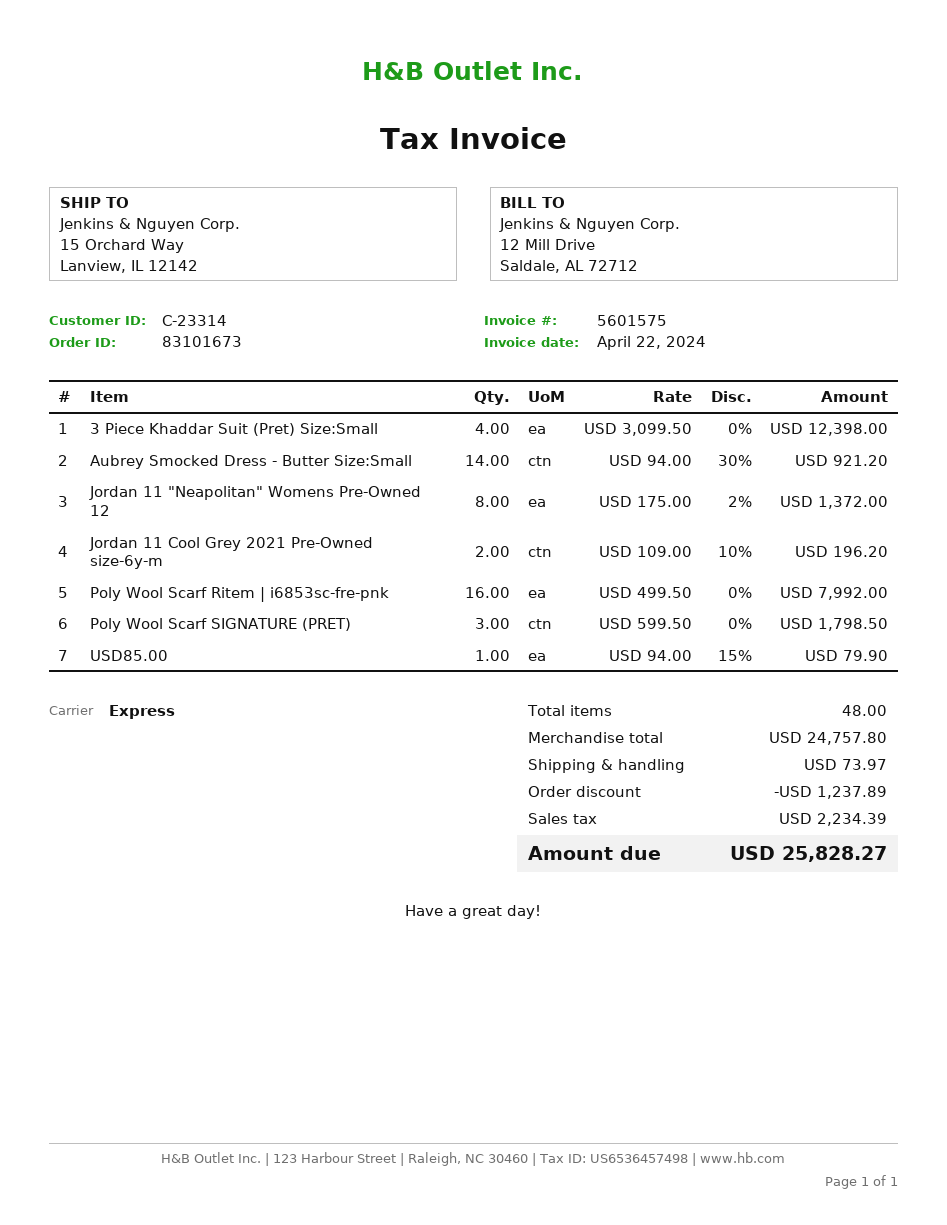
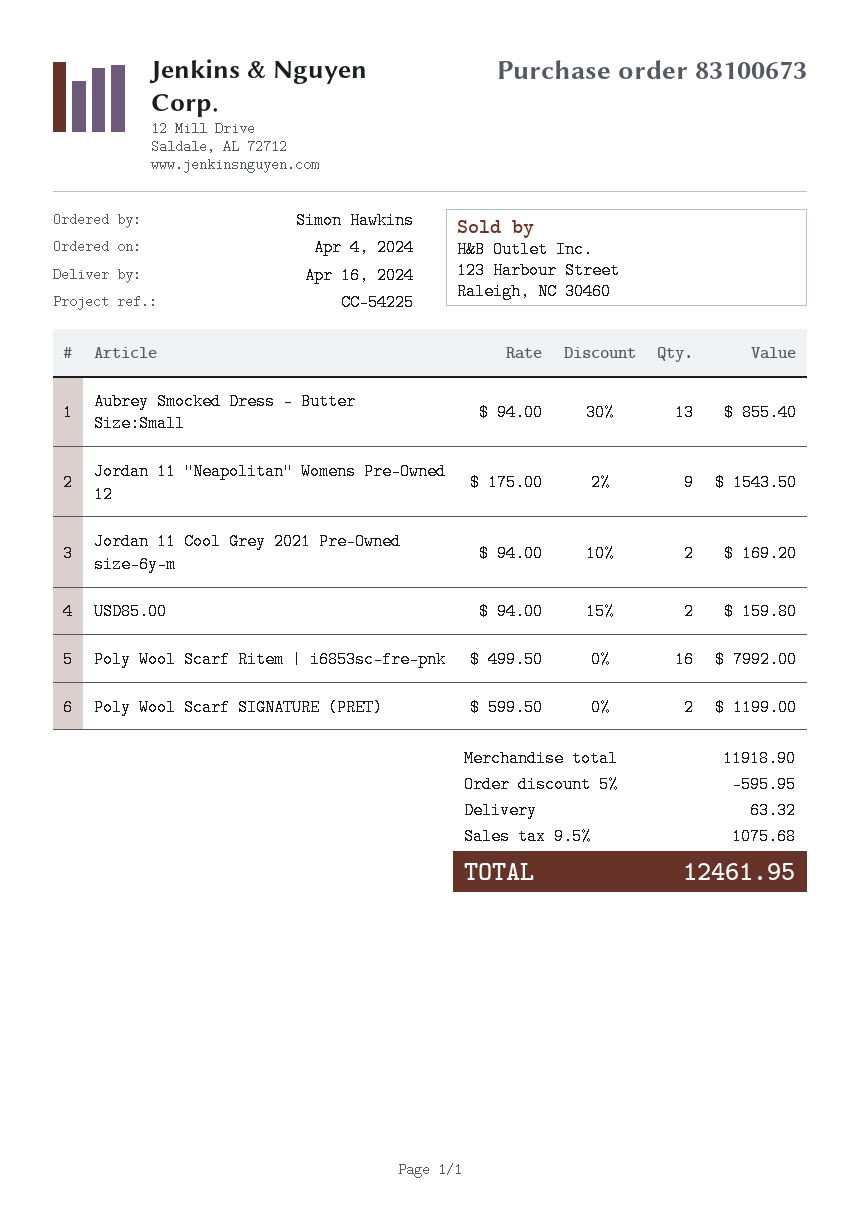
order number: 83101673 -> 83100673
3 Piece Khaddar Suit (Pret) Size:Small: 4 x 3099.50 = 12398.00 -> none
Aubrey Smocked Dress - Butter Size:Small: 14 x 94.00 - 30% = 921.20 -> 13 x 94.00 - 30% = 855.40
Jordan 11 "Neapolitan" Womens Pre-Owned 12: 8 x 175.00 - 2% = 1372.00 -> 9 x 175.00 - 2% = 1543.50
Jordan 11 Cool Grey 2021 Pre-Owned size-6y-m: 2 x 109.00 - 10% = 196.20 -> 2 x 94.00 - 10% = 169.20
Poly Wool Scarf SIGNATURE (PRET): 3 x 599.50 = 1798.50 -> 2 x 599.50 = 1199.00
USD85.00: 1 x 94.00 - 15% = 79.90 -> 2 x 94.00 - 15% = 159.80
subtotal: 24757.80 -> 11918.90
discount: 1237.89 -> 595.95
shipping: 73.97 -> 63.32
tax: 2234.39 -> 1075.68
total: 25828.27 -> 12461.95

